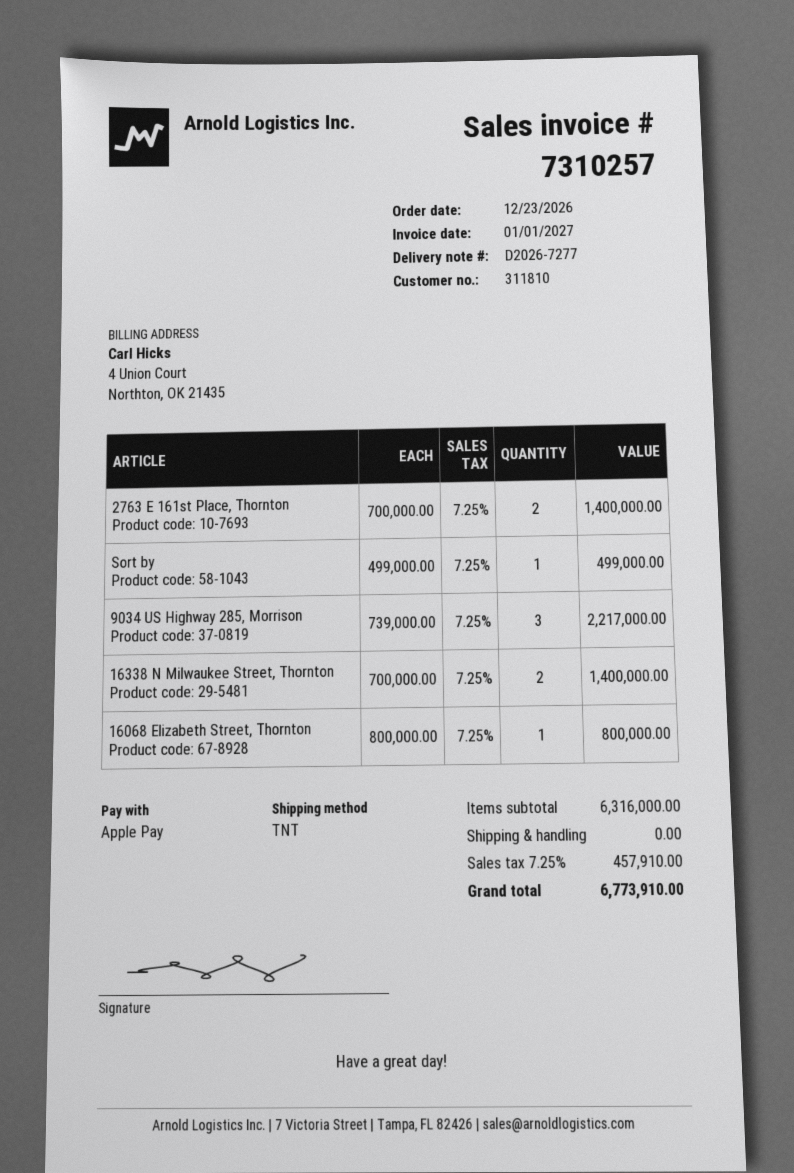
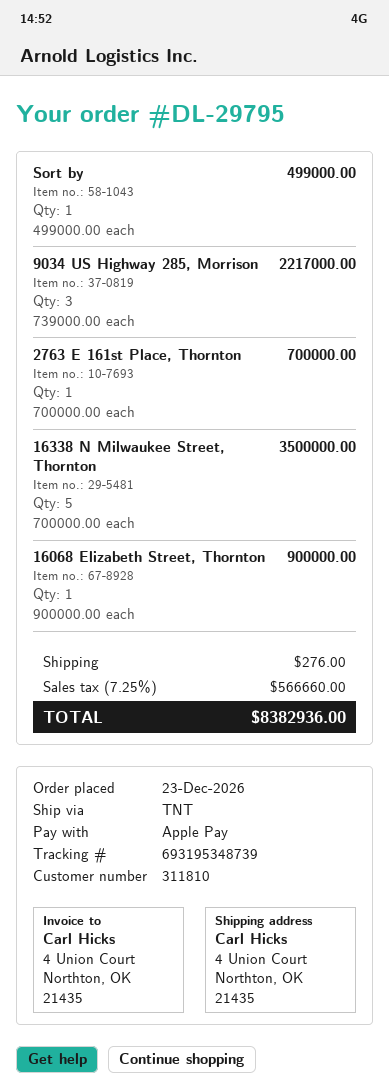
2763 E 161st Place, Thornton: 2 x 700000.00 = 1400000.00 -> 1 x 700000.00 = 700000.00
16338 N Milwaukee Street, Thornton: 2 x 700000.00 = 1400000.00 -> 5 x 700000.00 = 3500000.00
16068 Elizabeth Street, Thornton: 1 x 800000.00 = 800000.00 -> 1 x 900000.00 = 900000.00
shipping: 0.00 -> 276.00
tax: 7.25% = 457910.00 -> 7.25% = 566660.00
total: 6773910.00 -> 8382936.00

